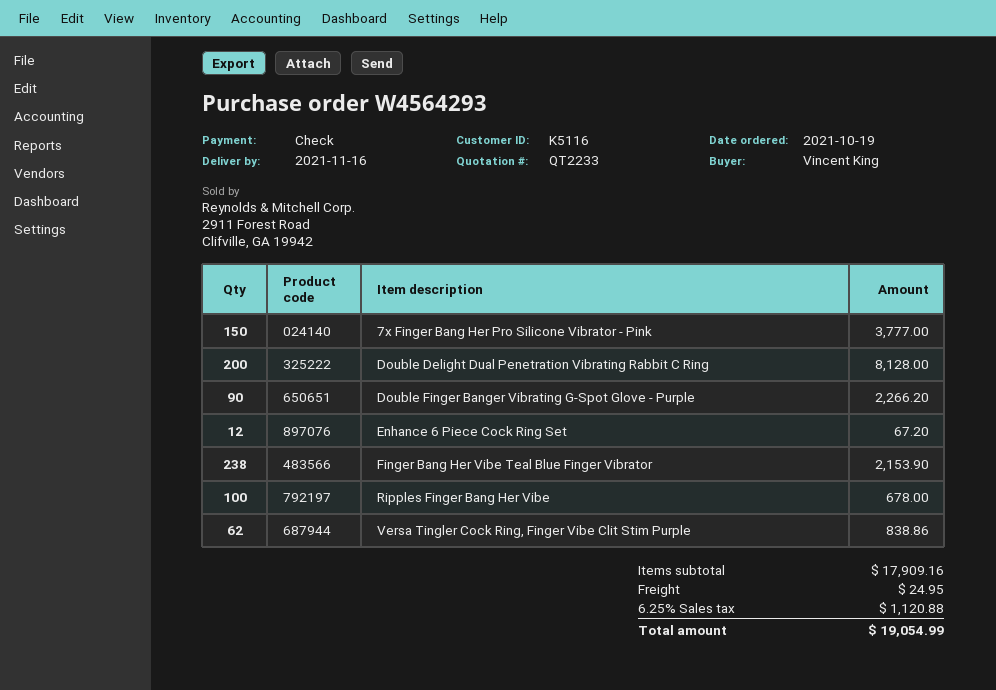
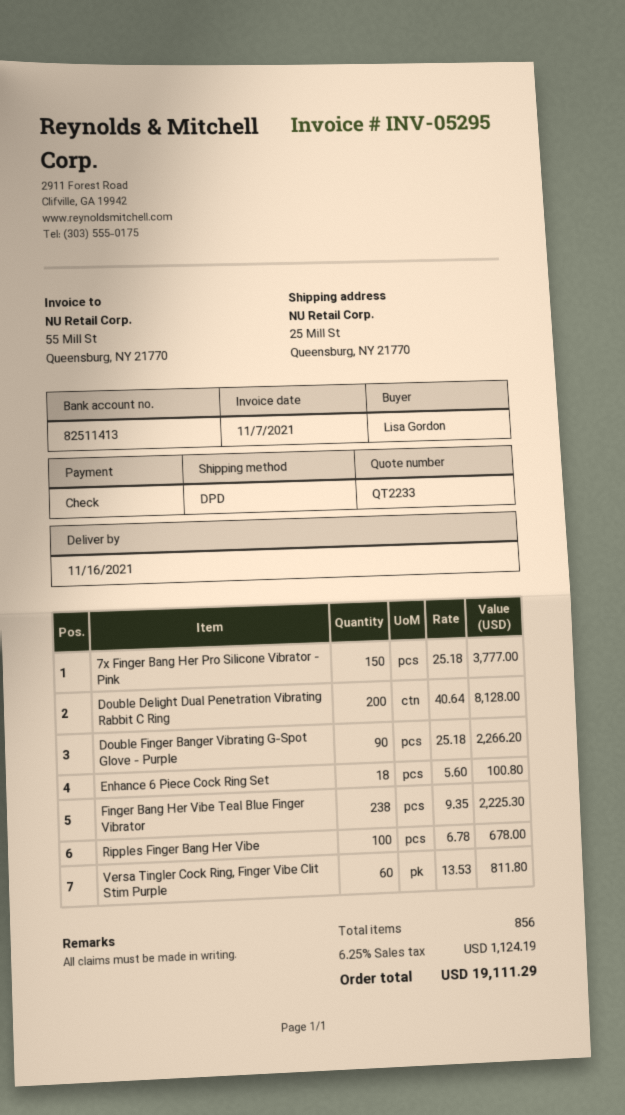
ordered by: Vincent King -> Lisa Gordon
Enhance 6 Piece Cock Ring Set: 12 for 67.20 -> 18 for 100.80
Finger Bang Her Vibe Teal Blue Finger Vibrator: 238 for 2153.90 -> 238 for 2225.30
Versa Tingler Cock Ring, Finger Vibe Clit Stim Purple: 62 for 838.86 -> 60 for 811.80
shipping: 24.95 -> none
tax: 6.25% = 1120.88 -> 6.25% = 1124.19
total: 19054.99 -> 19111.29

